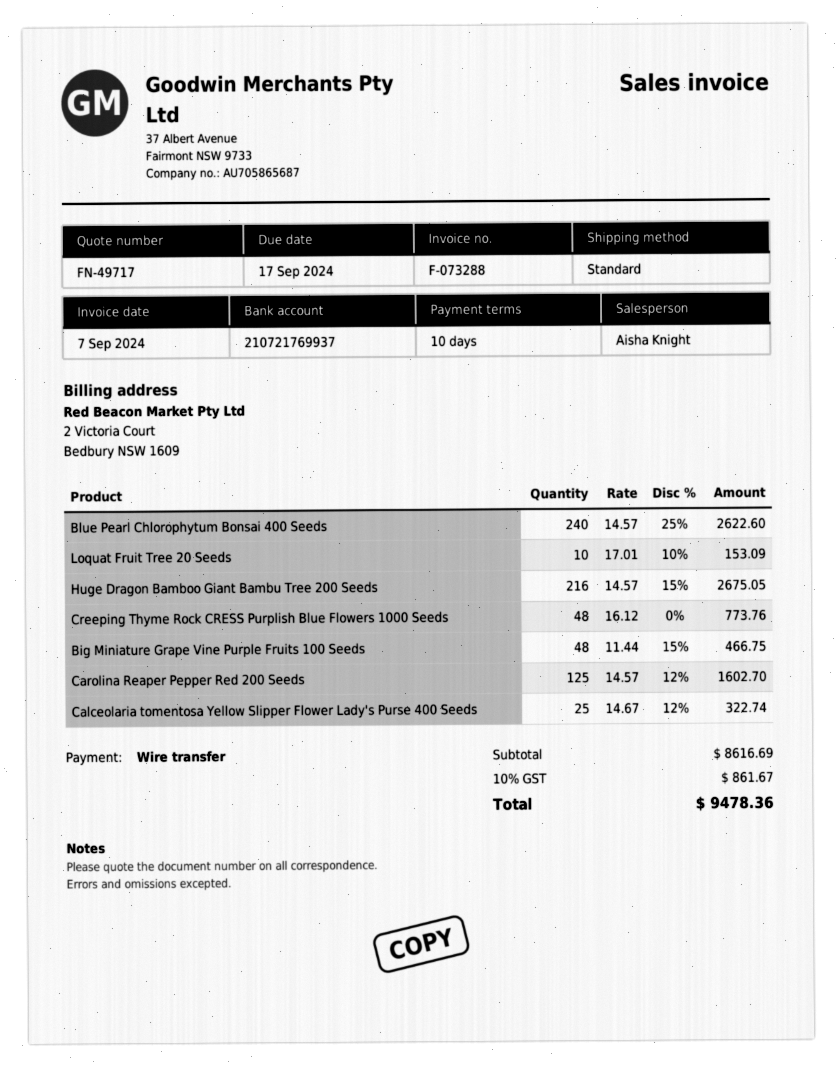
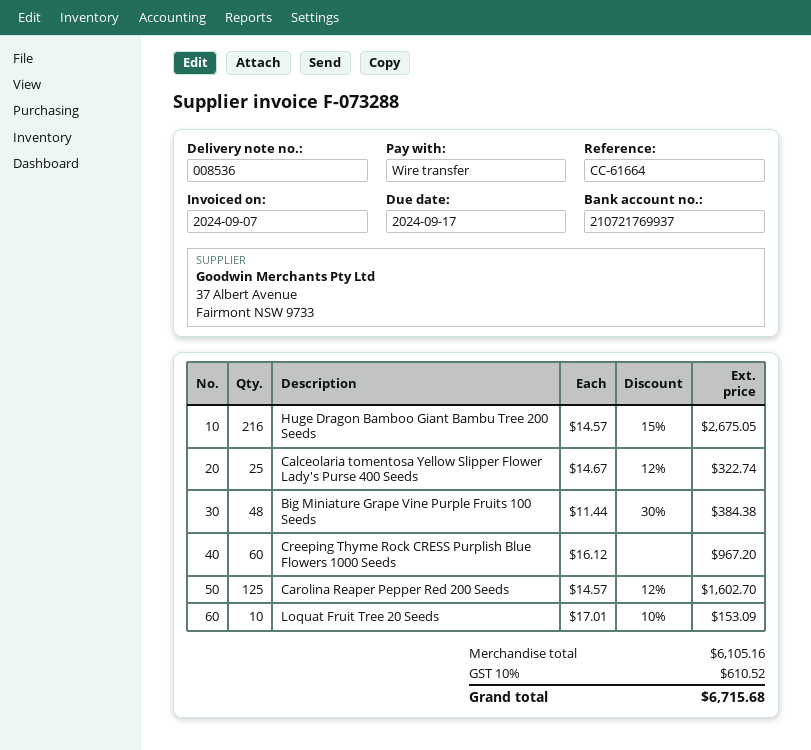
Blue Pearl Chlorophytum Bonsai 400 Seeds: 240 x 14.57 - 25% = 2622.60 -> none
Creeping Thyme Rock CRESS Purplish Blue Flowers 1000 Seeds: 48 x 16.12 = 773.76 -> 60 x 16.12 = 967.20
Big Miniature Grape Vine Purple Fruits 100 Seeds: 48 x 11.44 - 15% = 466.75 -> 48 x 11.44 - 30% = 384.38
subtotal: 8616.69 -> 6105.16
tax: 10% = 861.67 -> 10% = 610.52
total: 9478.36 -> 6715.68

